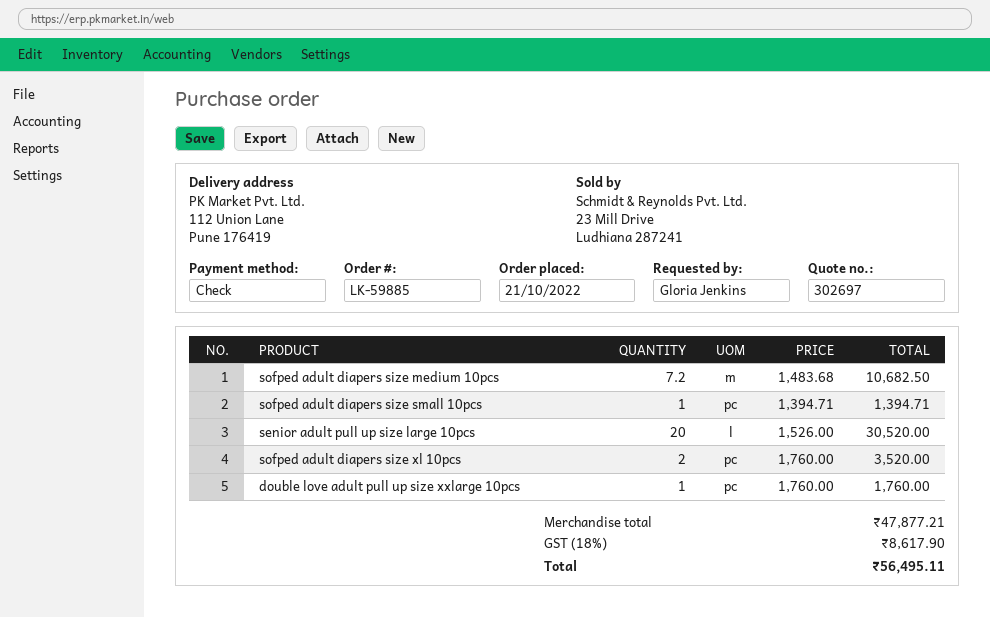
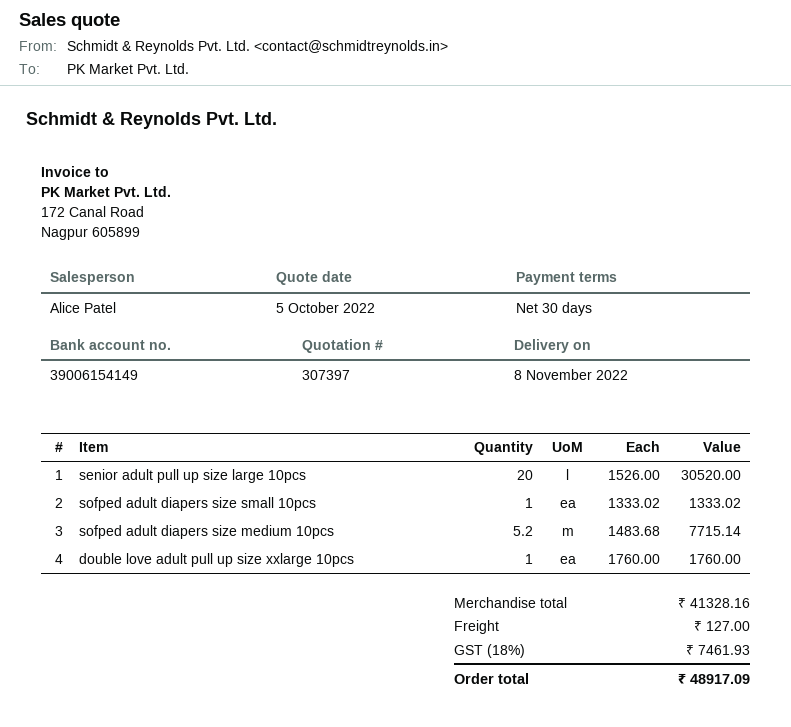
quote number: 302697 -> 307397
sofped adult diapers size medium 10pcs: 7.2 x 1483.68 = 10682.50 -> 5.2 x 1483.68 = 7715.14
sofped adult diapers size small 10pcs: 1 x 1394.71 = 1394.71 -> 1 x 1333.02 = 1333.02
sofped adult diapers size xl 10pcs: 2 x 1760.00 = 3520.00 -> none
subtotal: 47877.21 -> 41328.16
shipping: none -> 127.00
tax: 18% = 8617.90 -> 18% = 7461.93
total: 56495.11 -> 48917.09

